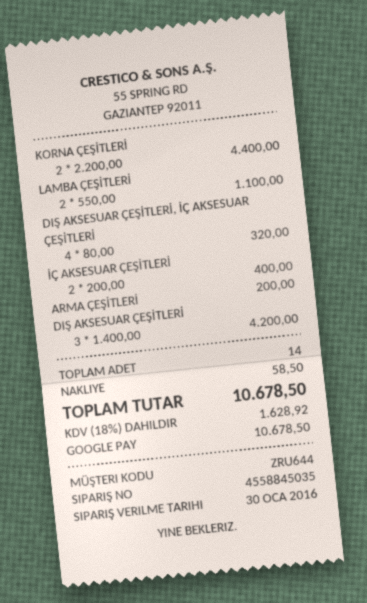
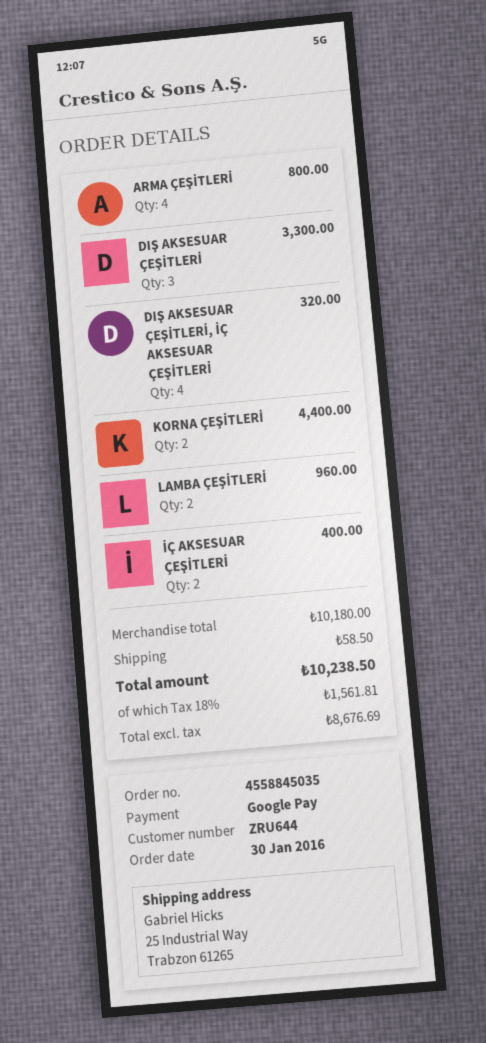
LAMBA ÇEŞİTLERİ: 2 for 1100.00 -> 2 for 960.00
ARMA ÇEŞİTLERİ: 1 for 200.00 -> 4 for 800.00
DIŞ AKSESUAR ÇEŞİTLERİ: 3 for 4200.00 -> 3 for 3300.00
tax: 18% = 1628.92 -> 18% = 1561.81
total: 10678.50 -> 10238.50

